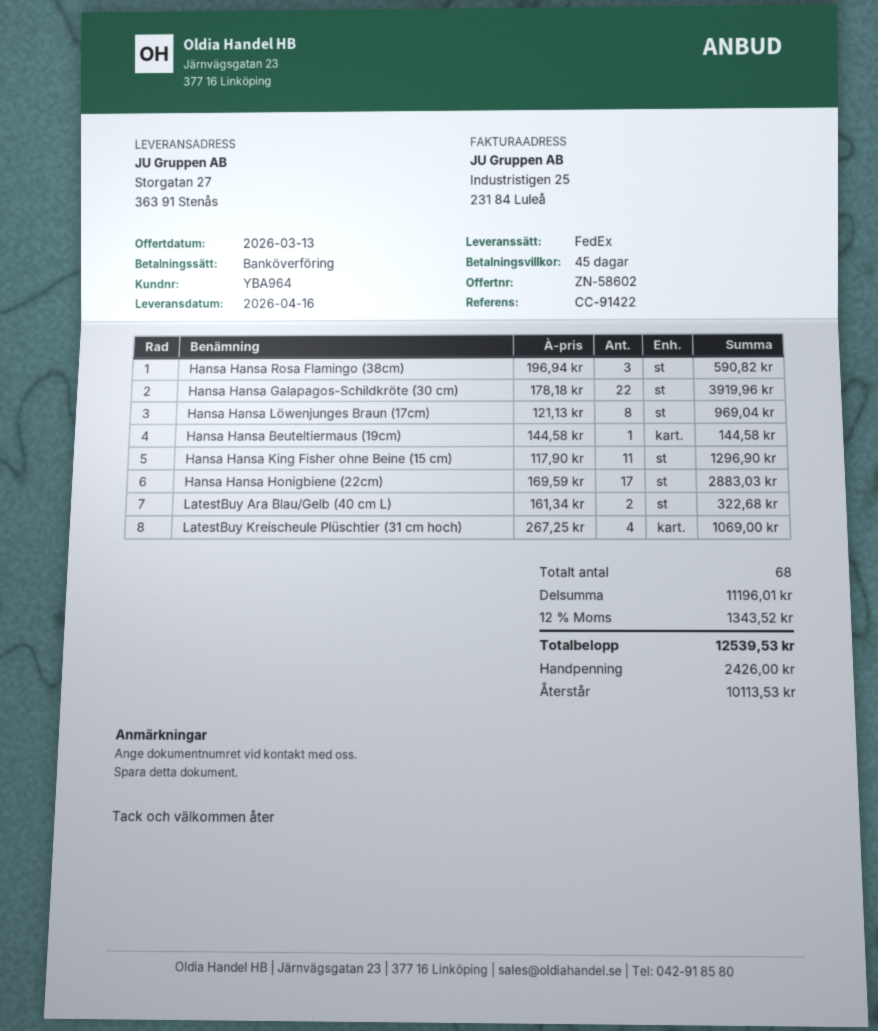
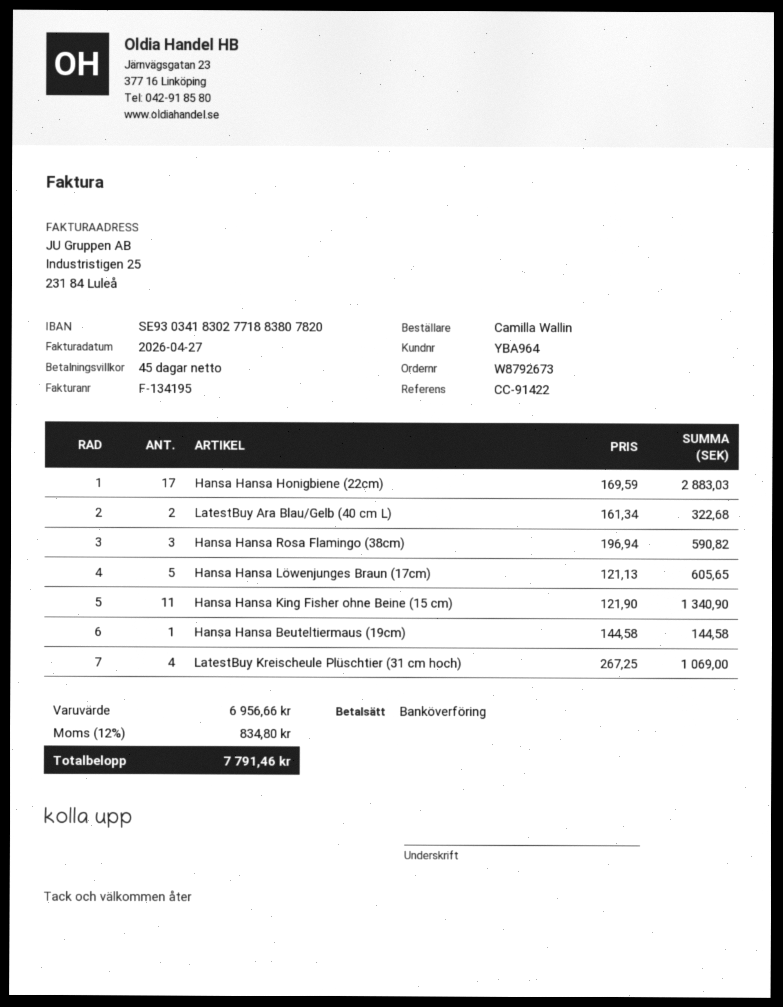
Hansa Hansa Galapagos-Schildkröte (30 cm): 22 x 178.18 = 3919.96 -> none
Hansa Hansa Löwenjunges Braun (17cm): 8 x 121.13 = 969.04 -> 5 x 121.13 = 605.65
Hansa Hansa King Fisher ohne Beine (15 cm): 11 x 117.90 = 1296.90 -> 11 x 121.90 = 1340.90
subtotal: 11196.01 -> 6956.66
tax: 12% = 1343.52 -> 12% = 834.80
total: 12539.53 -> 7791.46

